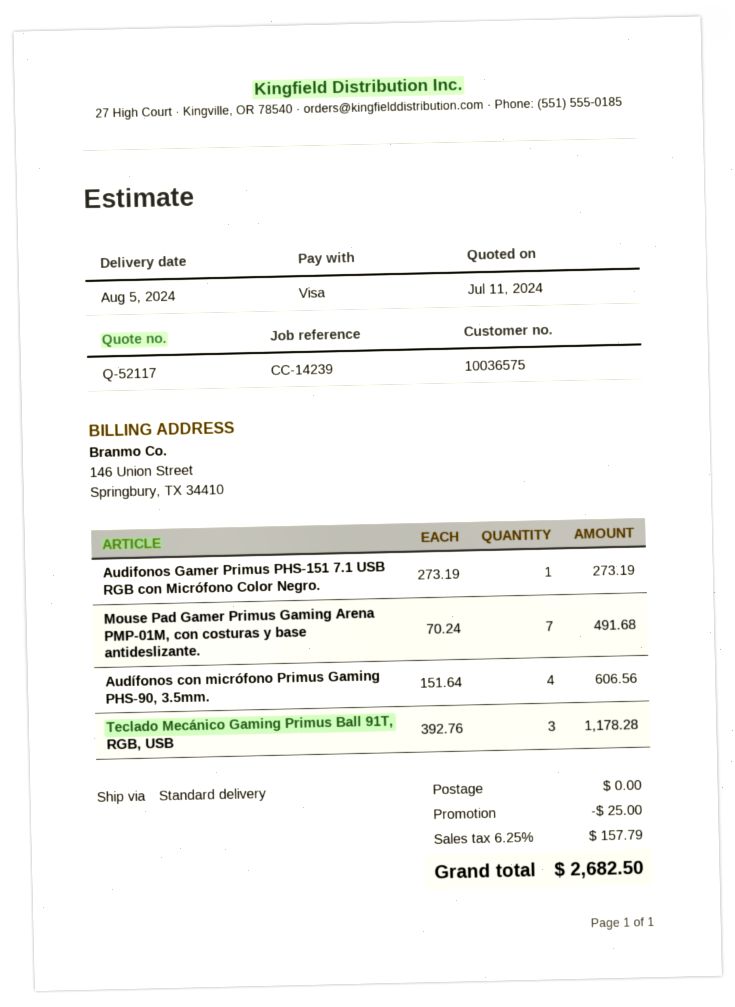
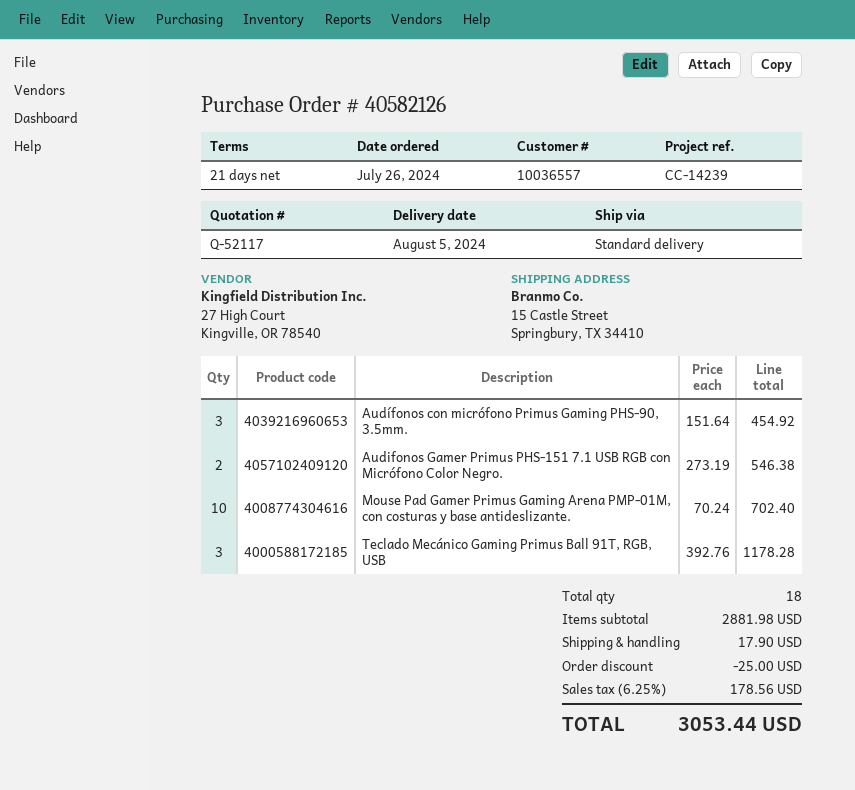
customer number: 10036575 -> 10036557
Audifonos Gamer Primus PHS-151 7.1 USB RGB con Micrófono Color Negro.: 1 x 273.19 = 273.19 -> 2 x 273.19 = 546.38
Mouse Pad Gamer Primus Gaming Arena PMP-01M, con costuras y base antideslizante.: 7 x 70.24 = 491.68 -> 10 x 70.24 = 702.40
Audífonos con micrófono Primus Gaming PHS-90, 3.5mm.: 4 x 151.64 = 606.56 -> 3 x 151.64 = 454.92
shipping: 0.00 -> 17.90
tax: 6.25% = 157.79 -> 6.25% = 178.56
total: 2682.50 -> 3053.44

